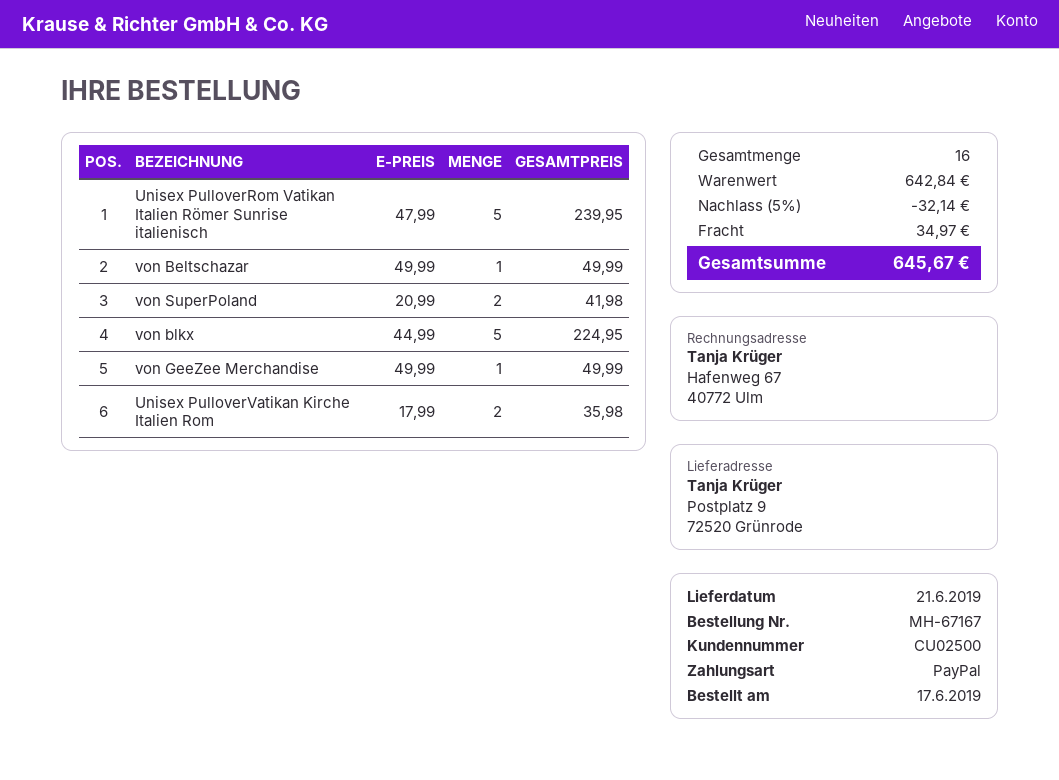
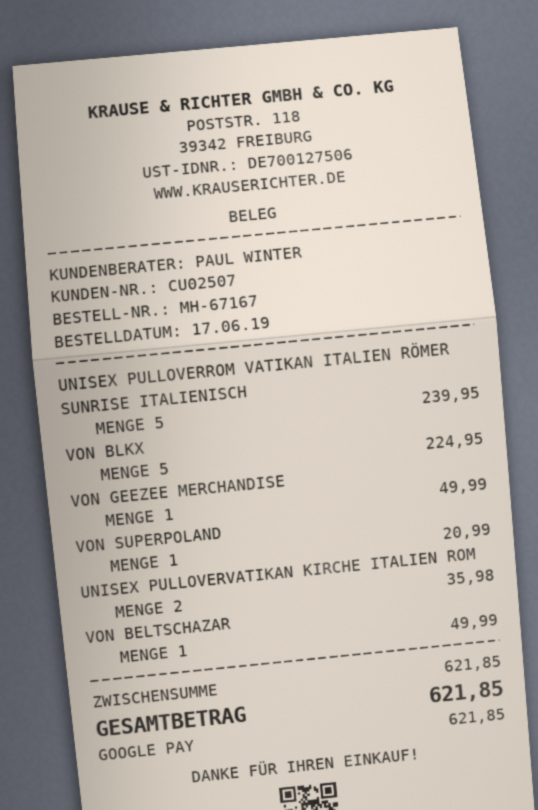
customer number: CU02500 -> CU02507
payment method: PayPal -> Google Pay
von SuperPoland: 2 for 41.98 -> 1 for 20.99
subtotal: 642.84 -> 621.85
discount: 5% = 32.14 -> none
shipping: 34.97 -> none
total: 645.67 -> 621.85

